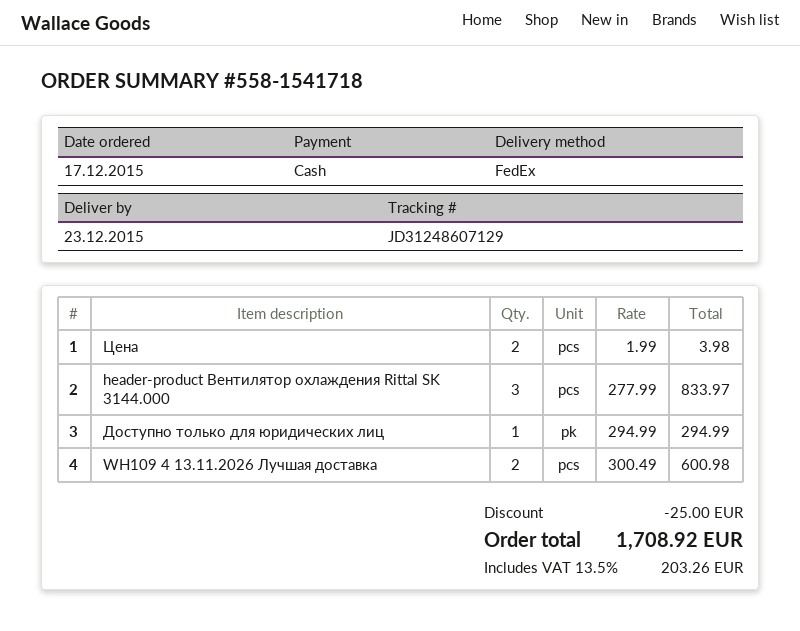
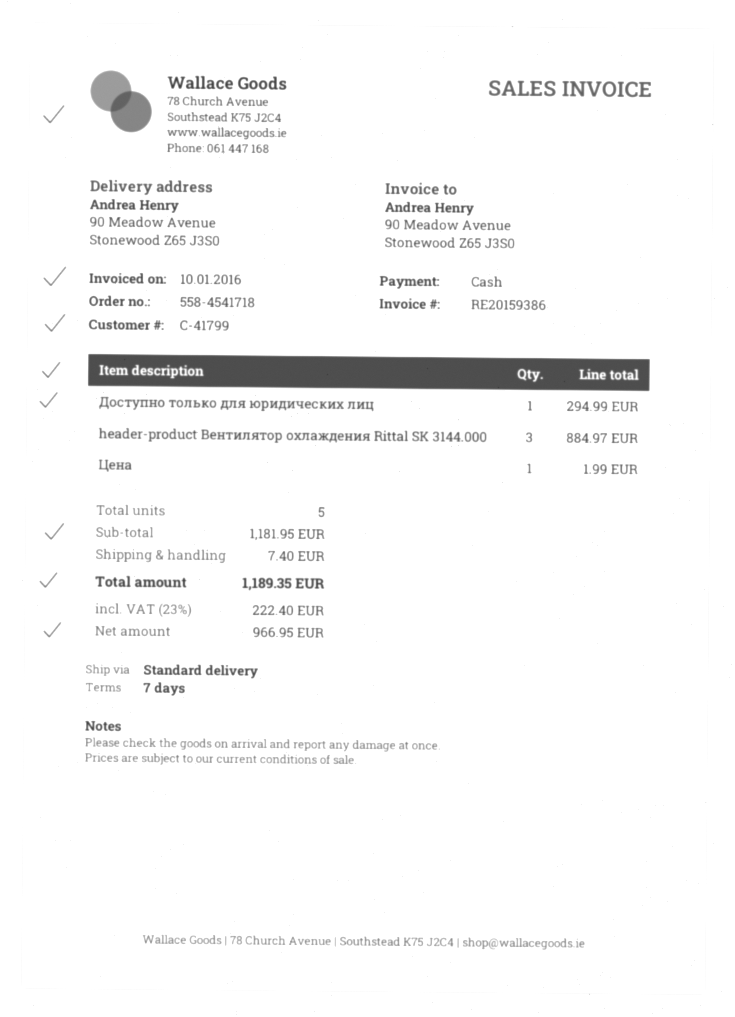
order number: 558-1541718 -> 558-4541718
shipping method: FedEx -> standard
Цена: 2 for 3.98 -> 1 for 1.99
header-product Вентилятор охлаждения Rittal SK 3144.000: 3 for 833.97 -> 3 for 884.97
WH109 4 13.11.2026 Лучшая доставка: 2 for 600.98 -> none
discount: 25.00 -> none
shipping: none -> 7.40
tax: 13.5% = 203.26 -> 23% = 222.40
total: 1708.92 -> 1189.35

